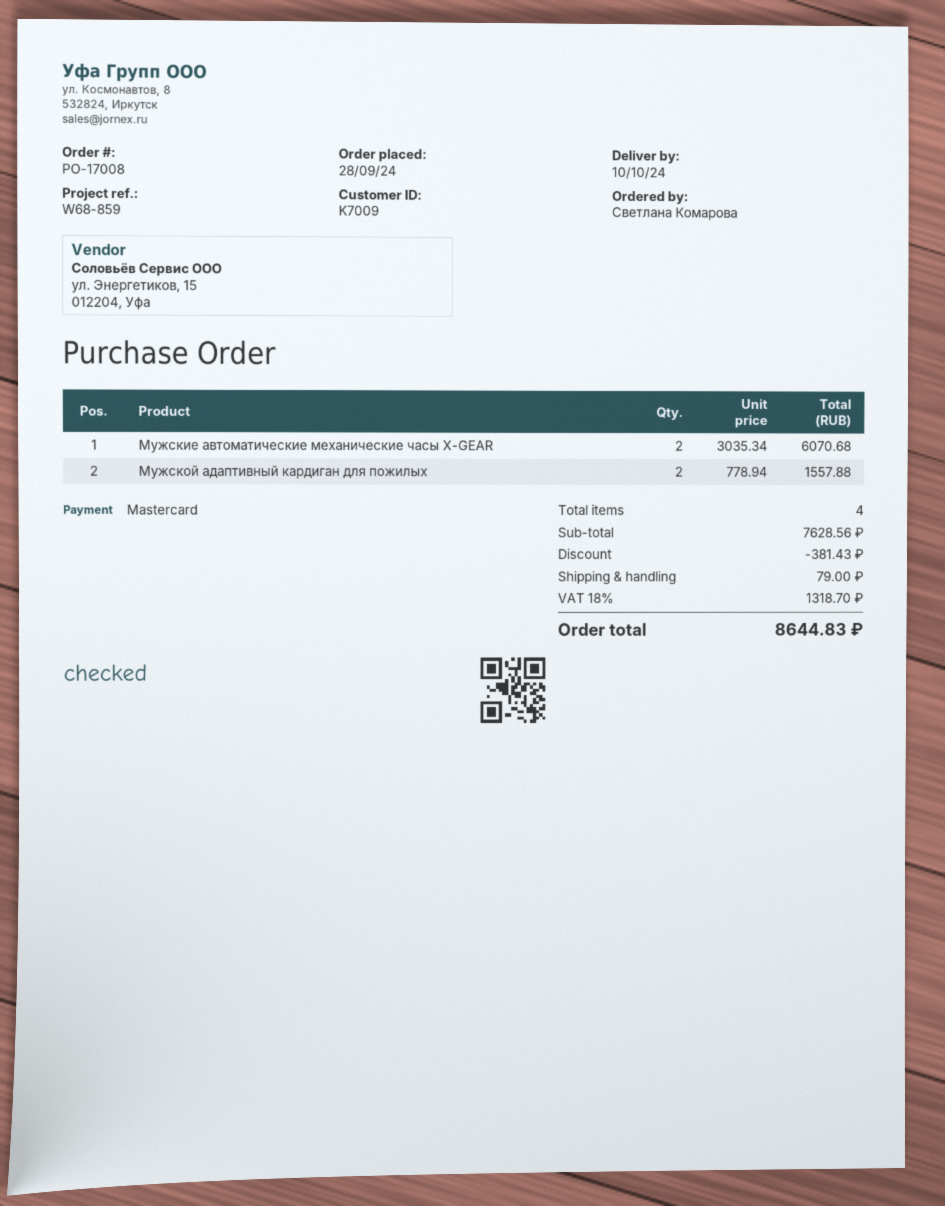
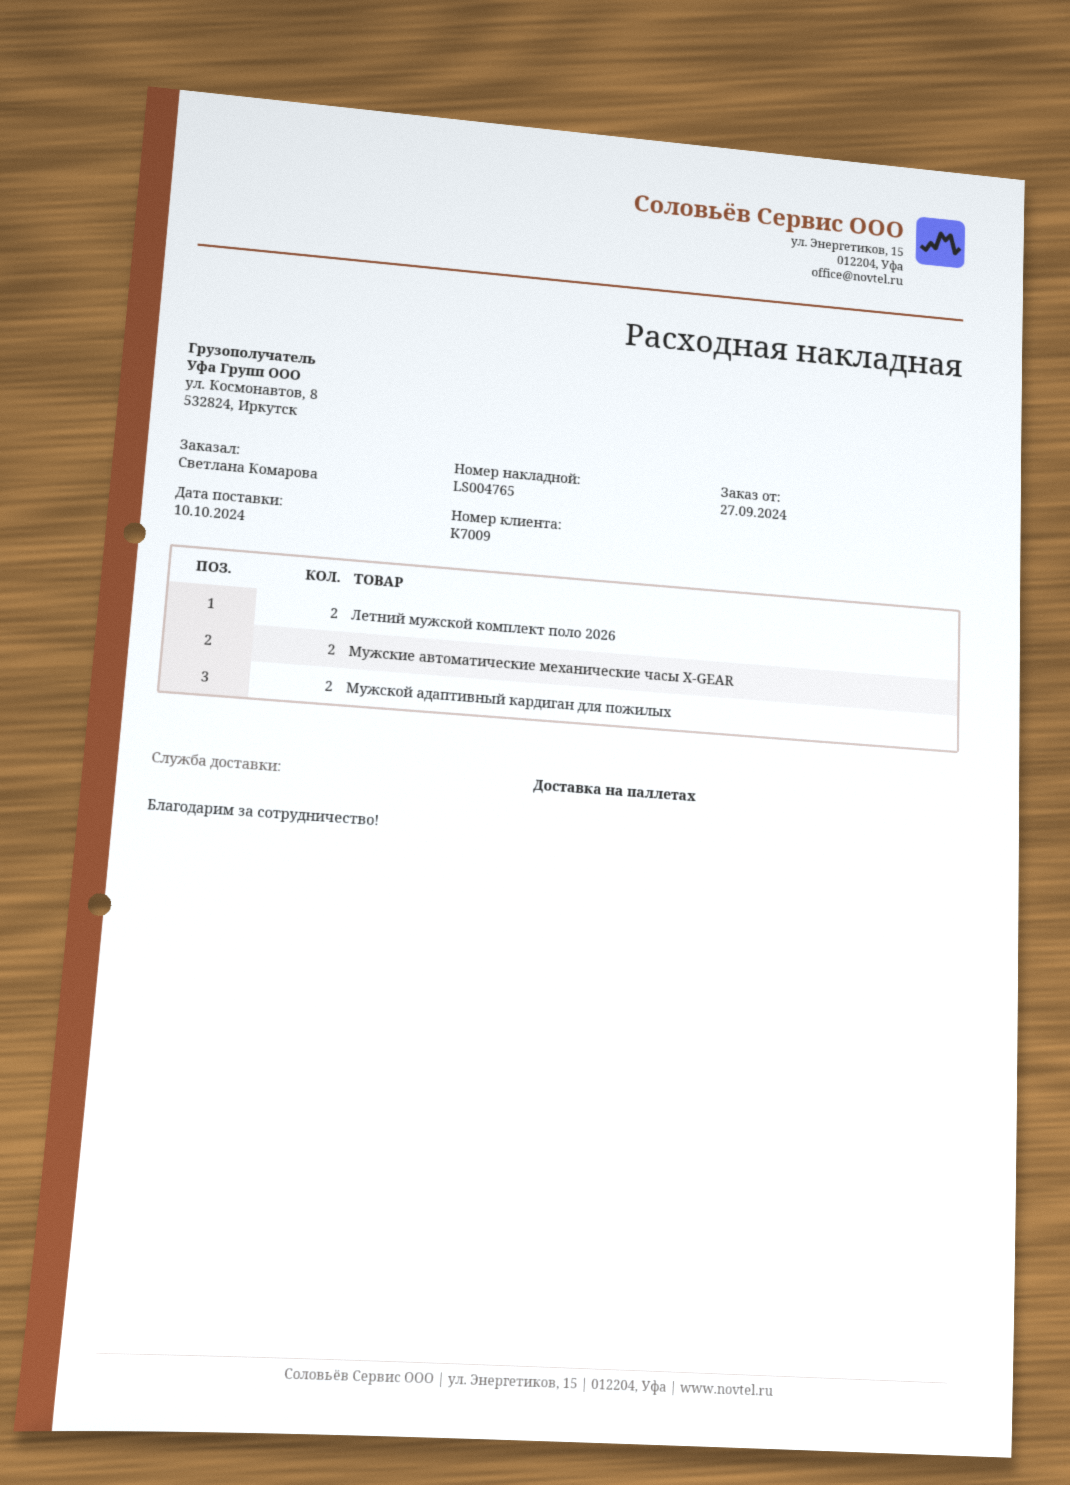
order date: 2024-09-28 -> 2024-09-27
Летний мужской комплект поло 2026: none -> 2

